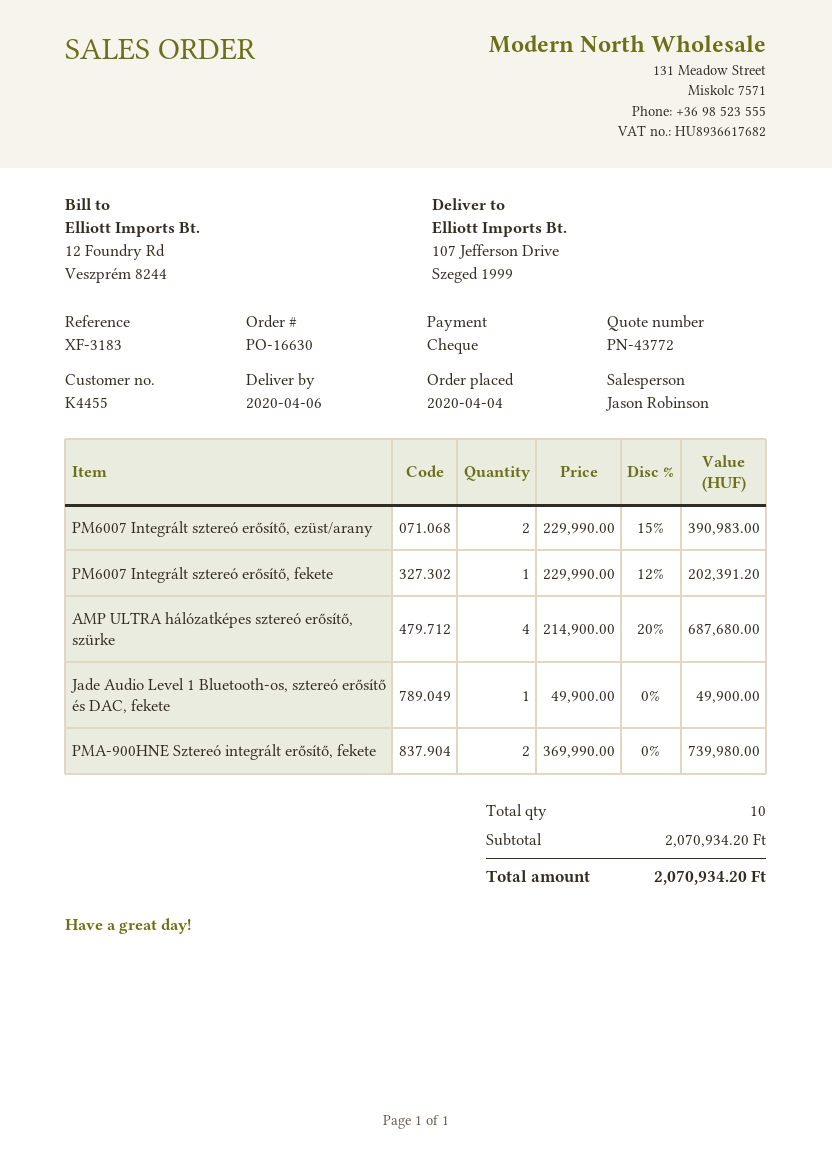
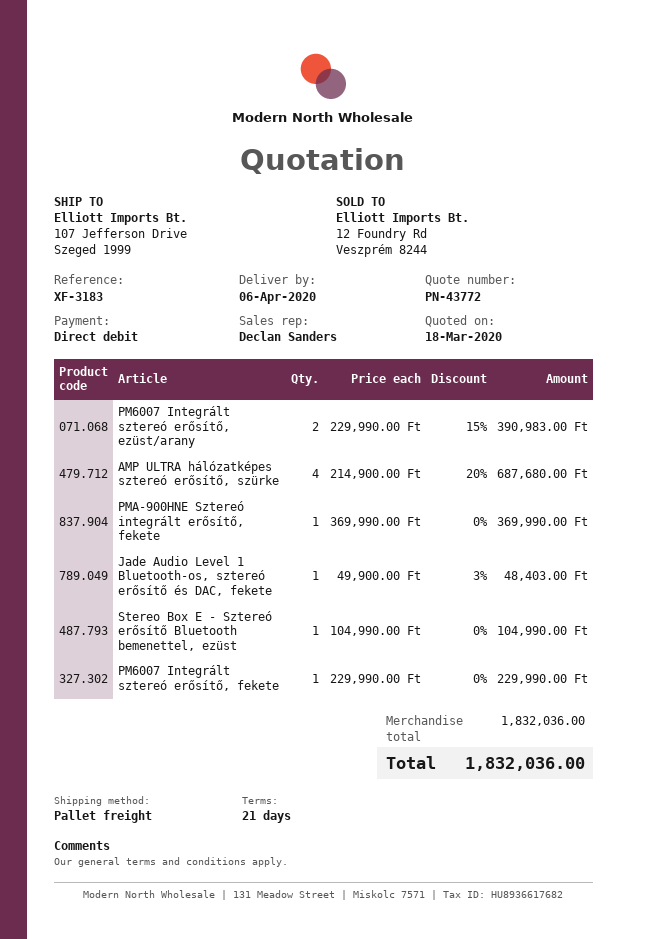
sales rep: Jason Robinson -> Declan Sanders
payment method: cheque -> direct debit
PM6007 Integrált sztereó erősítő, fekete: 1 x 229990.00 - 12% = 202391.20 -> 1 x 229990.00 = 229990.00
Jade Audio Level 1 Bluetooth-os, sztereó erősítő és DAC, fekete: 1 x 49900.00 = 49900.00 -> 1 x 49900.00 - 3% = 48403.00
PMA-900HNE Sztereó integrált erősítő, fekete: 2 x 369990.00 = 739980.00 -> 1 x 369990.00 = 369990.00
Stereo Box E - Sztereó erősítő Bluetooth bemenettel, ezüst: none -> 1 x 104990.00 = 104990.00
subtotal: 2070934.20 -> 1832036.00
total: 2070934.20 -> 1832036.00

